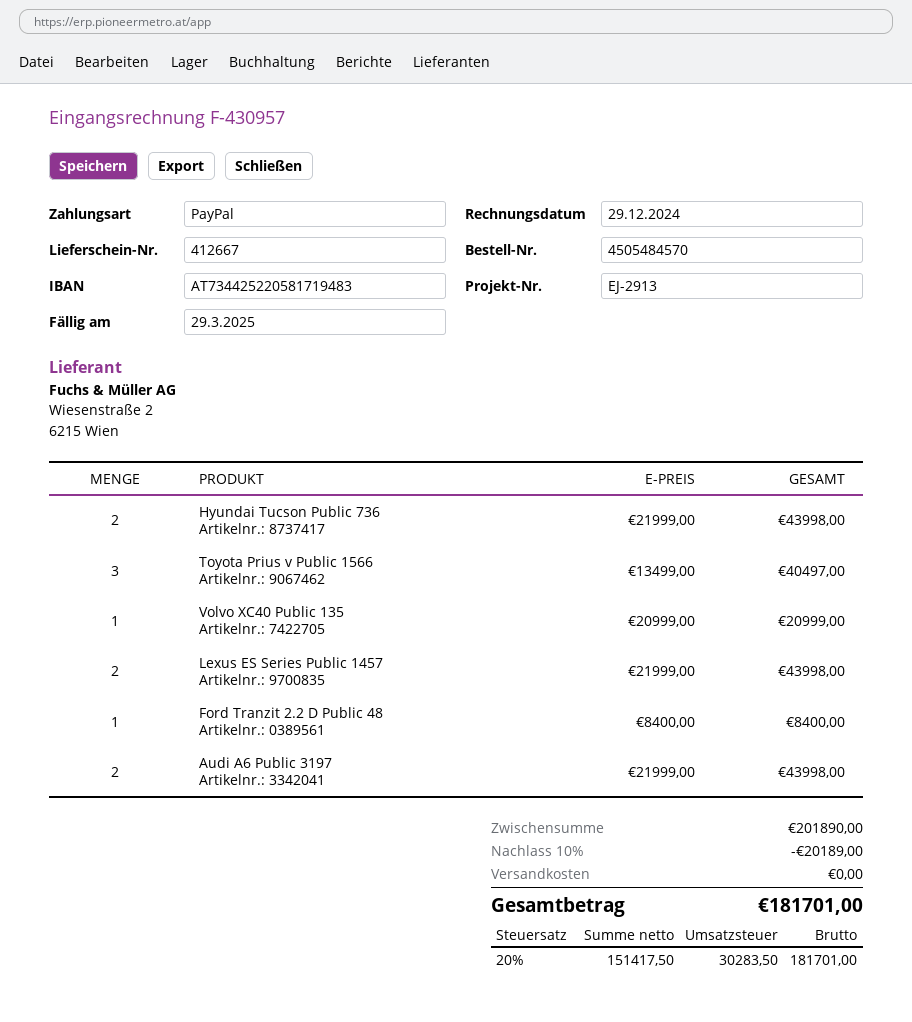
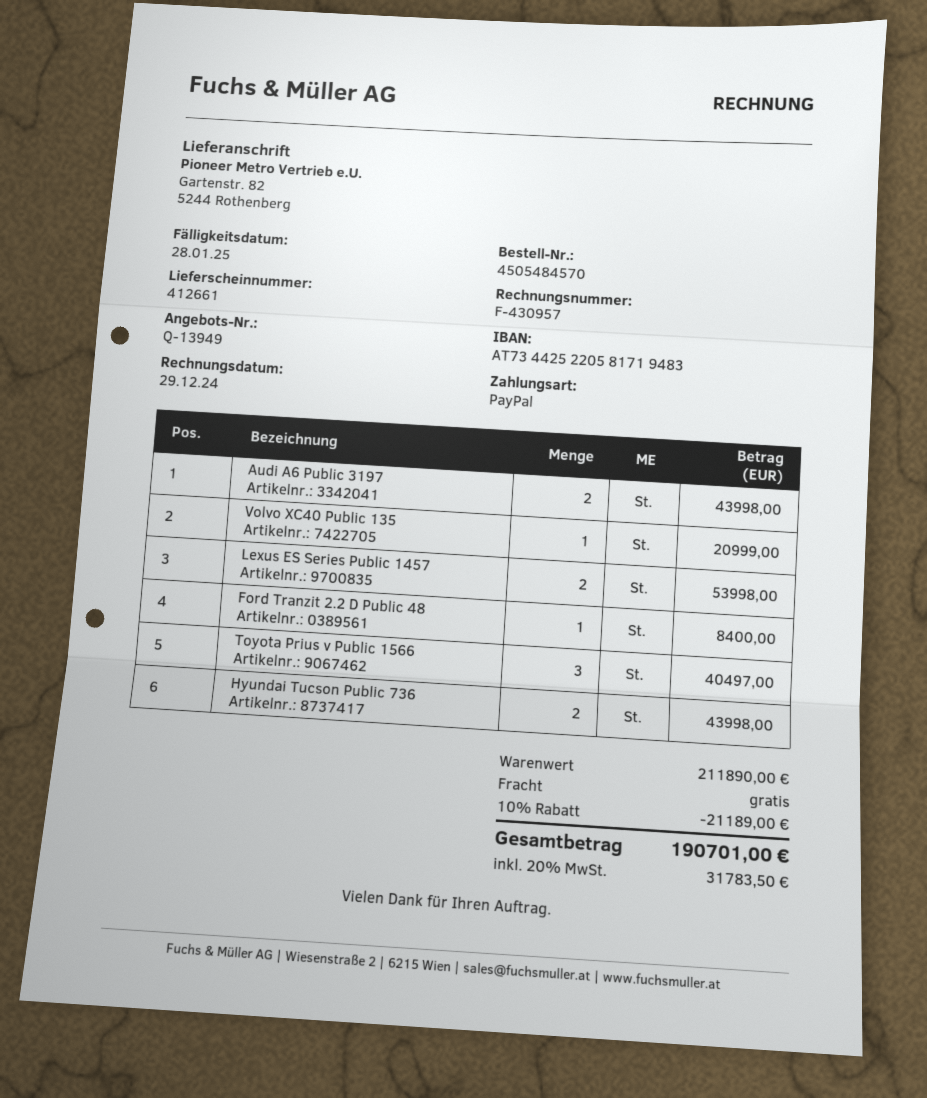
delivery note number: 412667 -> 412661
due date: 2025-03-29 -> 2025-01-28
Lexus ES Series Public 1457: 2 for 43998.00 -> 2 for 53998.00
subtotal: 201890.00 -> 211890.00
discount: 10% = 20189.00 -> 10% = 21189.00
tax: 20% = 30283.50 -> 20% = 31783.50
total: 181701.00 -> 190701.00

